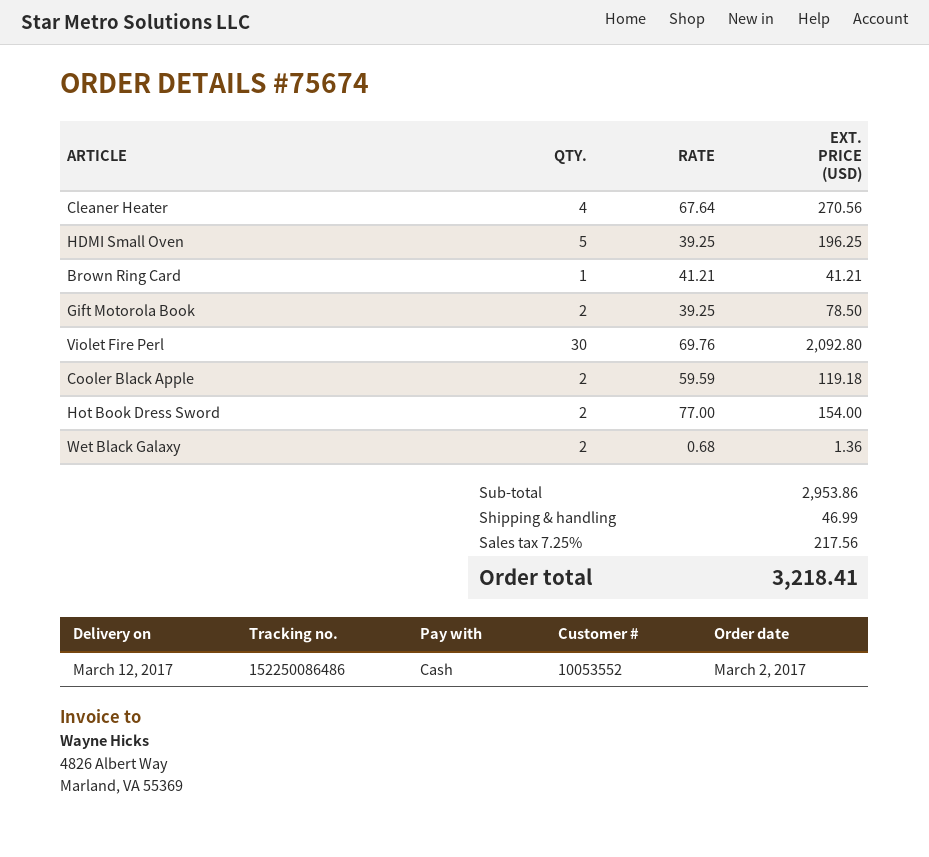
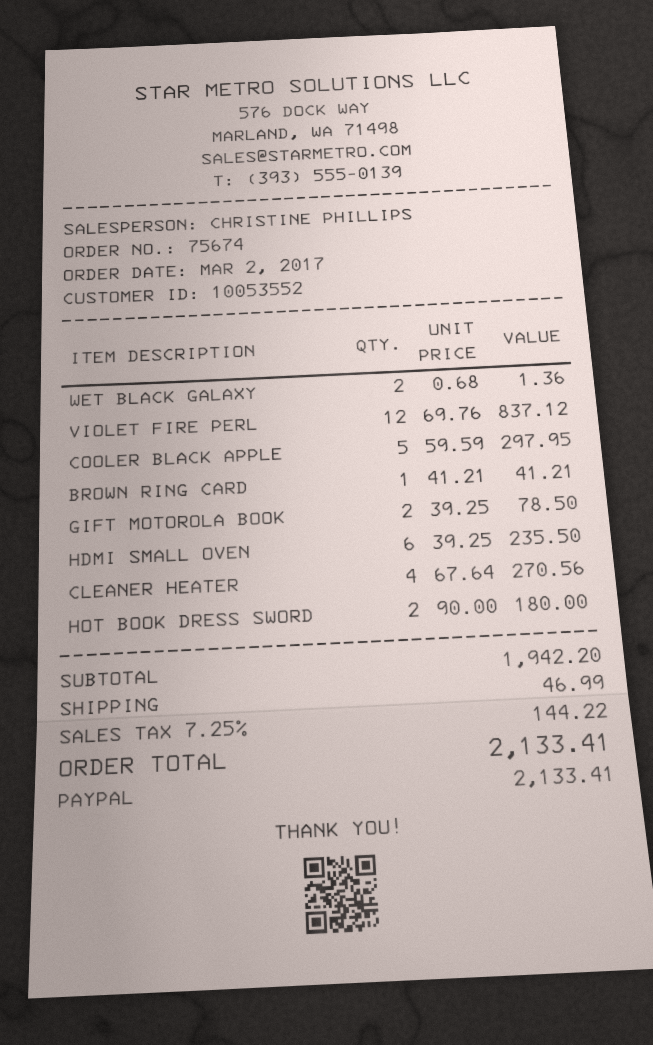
payment method: cash -> PayPal
HDMI Small Oven: 5 x 39.25 = 196.25 -> 6 x 39.25 = 235.50
Violet Fire Perl: 30 x 69.76 = 2092.80 -> 12 x 69.76 = 837.12
Cooler Black Apple: 2 x 59.59 = 119.18 -> 5 x 59.59 = 297.95
Hot Book Dress Sword: 2 x 77.00 = 154.00 -> 2 x 90.00 = 180.00
subtotal: 2953.86 -> 1942.20
tax: 7.25% = 217.56 -> 7.25% = 144.22
total: 3218.41 -> 2133.41

